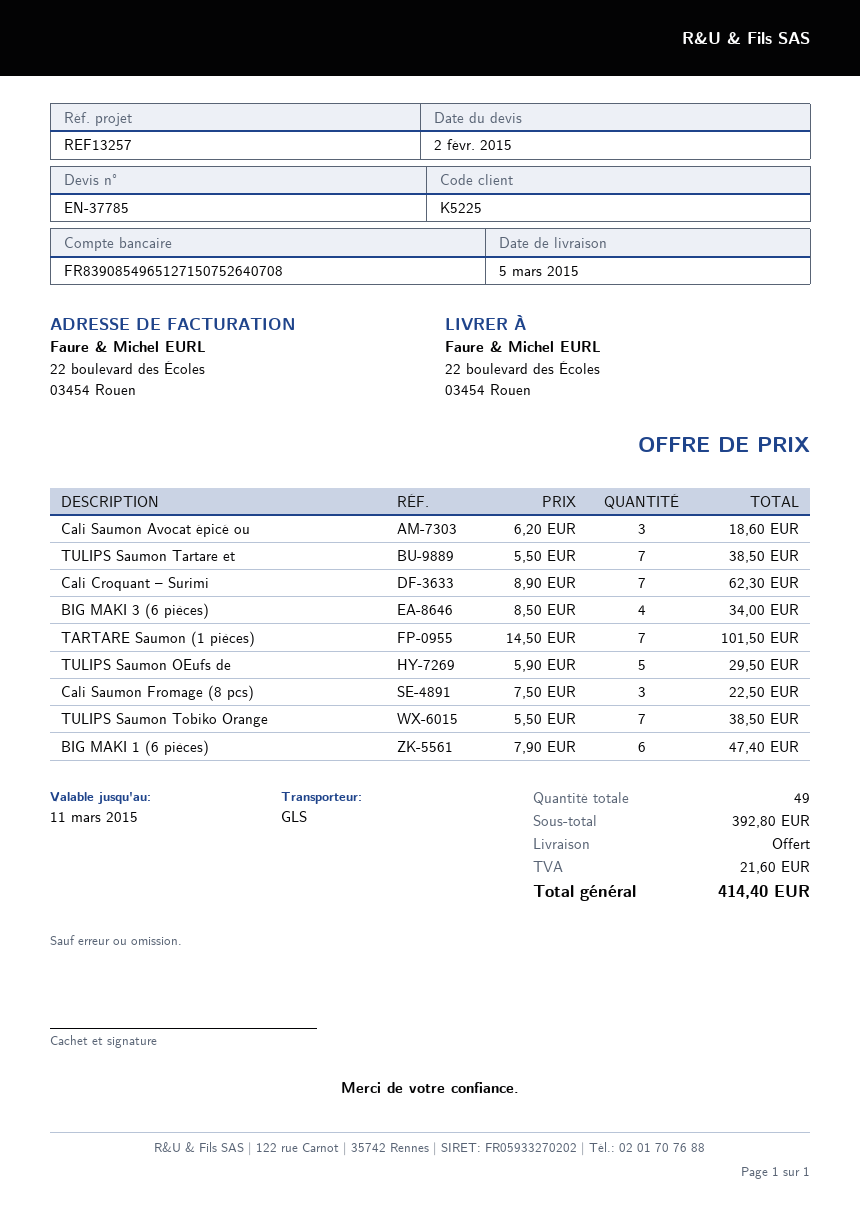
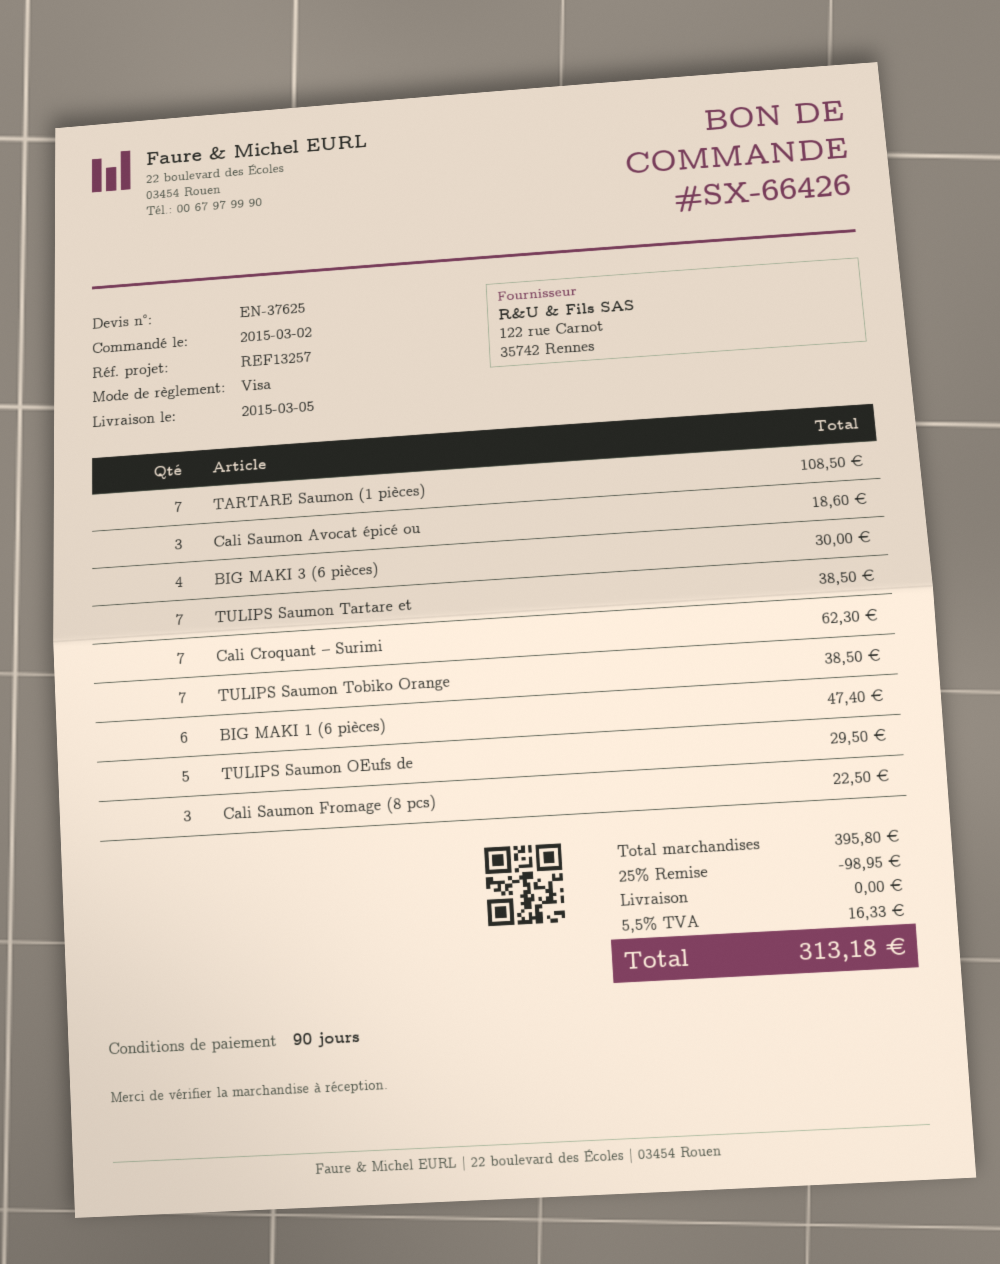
quote number: EN-37785 -> EN-37625
BIG MAKI 3 (6 pièces): 4 for 34.00 -> 4 for 30.00
TARTARE Saumon (1 pièces): 7 for 101.50 -> 7 for 108.50
subtotal: 392.80 -> 395.80
discount: none -> 25% = 98.95
tax: 21.60 -> 16.33
total: 414.40 -> 313.18

